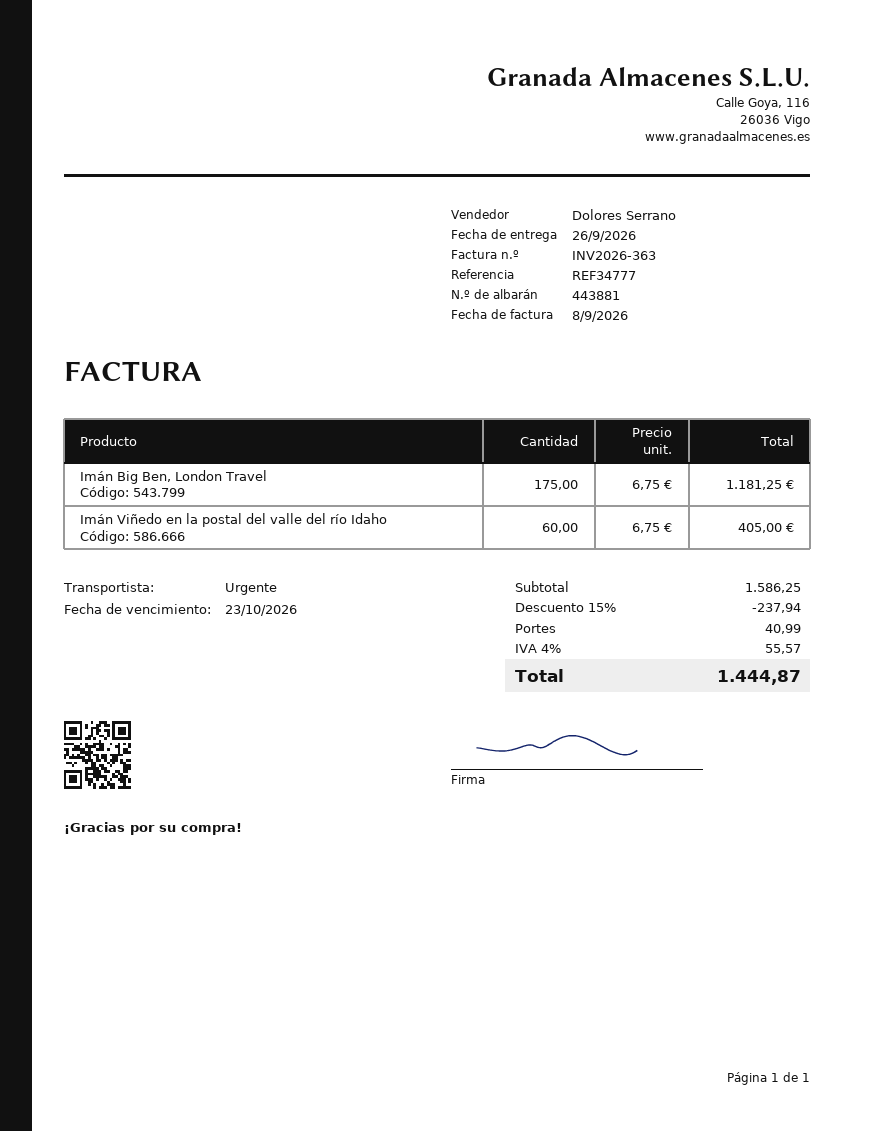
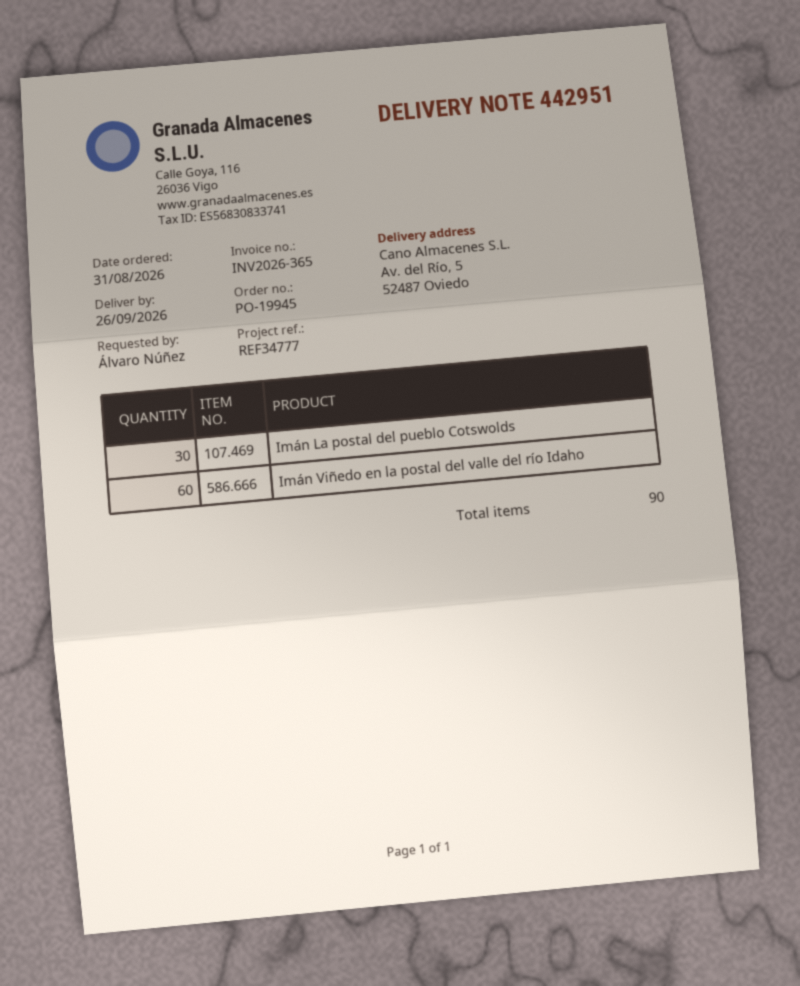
delivery note number: 443881 -> 442951
invoice number: INV2026-363 -> INV2026-365
Imán Big Ben, London Travel: 175 -> none
Imán La postal del pueblo Cotswolds: none -> 30

